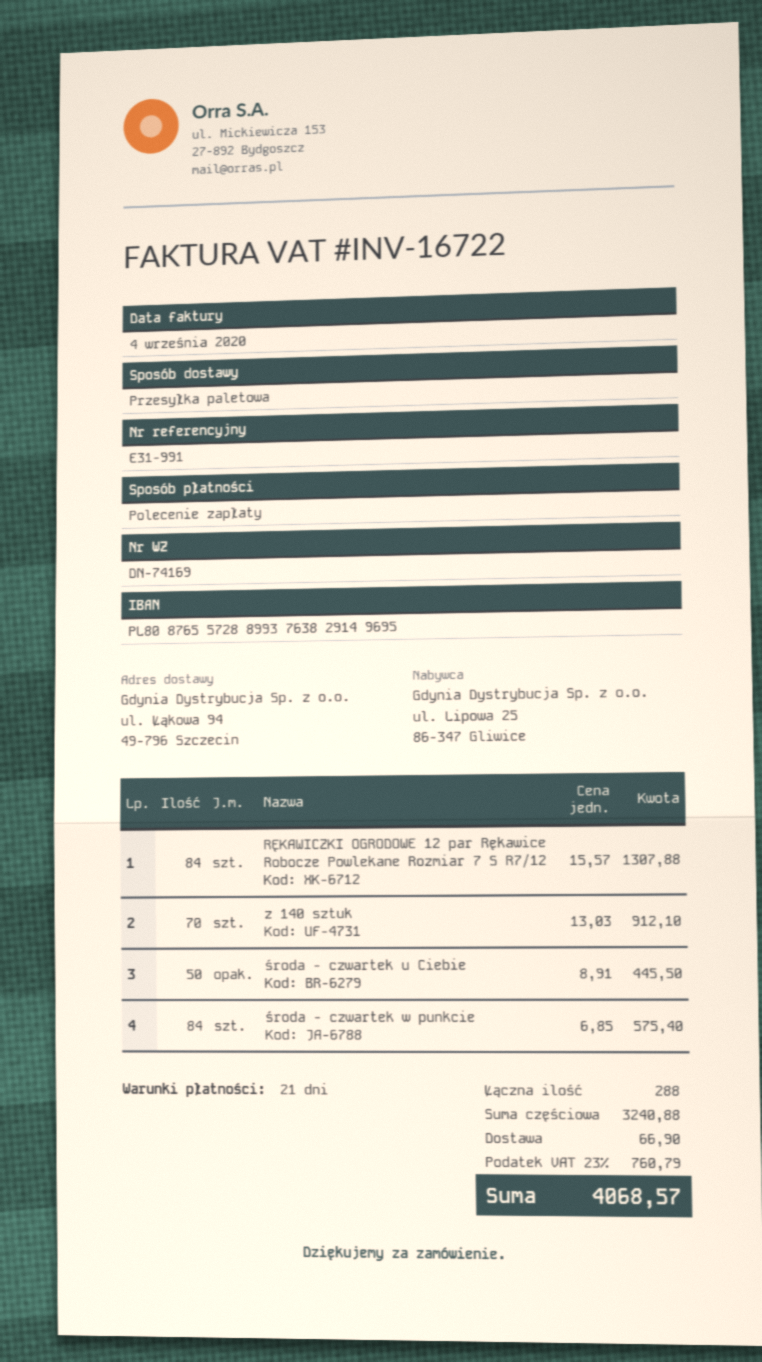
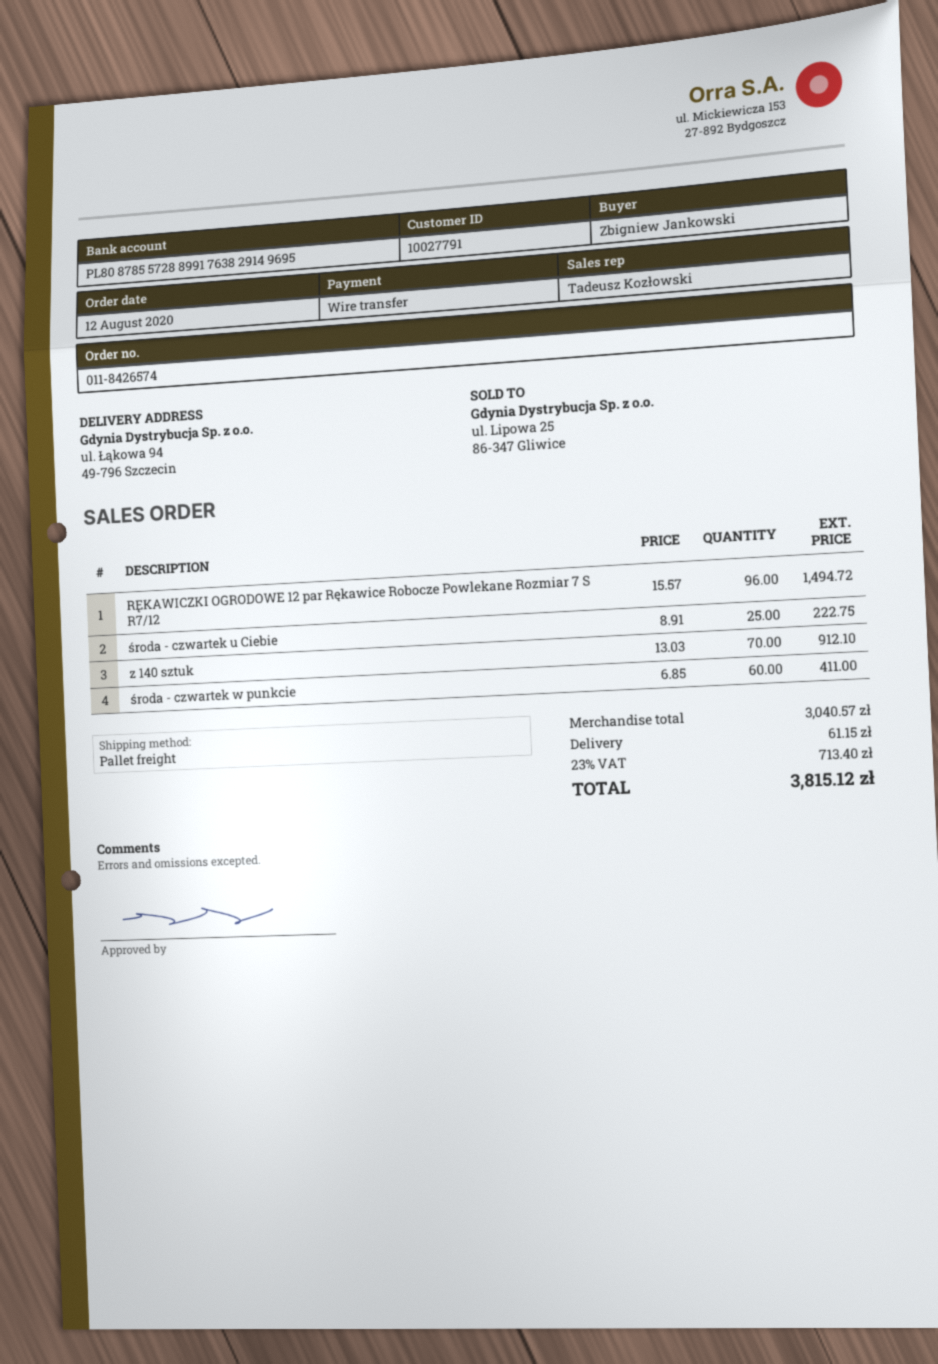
payment method: direct debit -> bank transfer
bank account: PL80876557288993763829149695 -> PL80878557288991763829149695
RĘKAWICZKI OGRODOWE 12 par Rękawice Robocze Powlekane Rozmiar 7 S R7/12: 84 x 15.57 = 1307.88 -> 96 x 15.57 = 1494.72
środa - czwartek u Ciebie: 50 x 8.91 = 445.50 -> 25 x 8.91 = 222.75
środa - czwartek w punkcie: 84 x 6.85 = 575.40 -> 60 x 6.85 = 411.00
subtotal: 3240.88 -> 3040.57
shipping: 66.90 -> 61.15
tax: 23% = 760.79 -> 23% = 713.40
total: 4068.57 -> 3815.12

